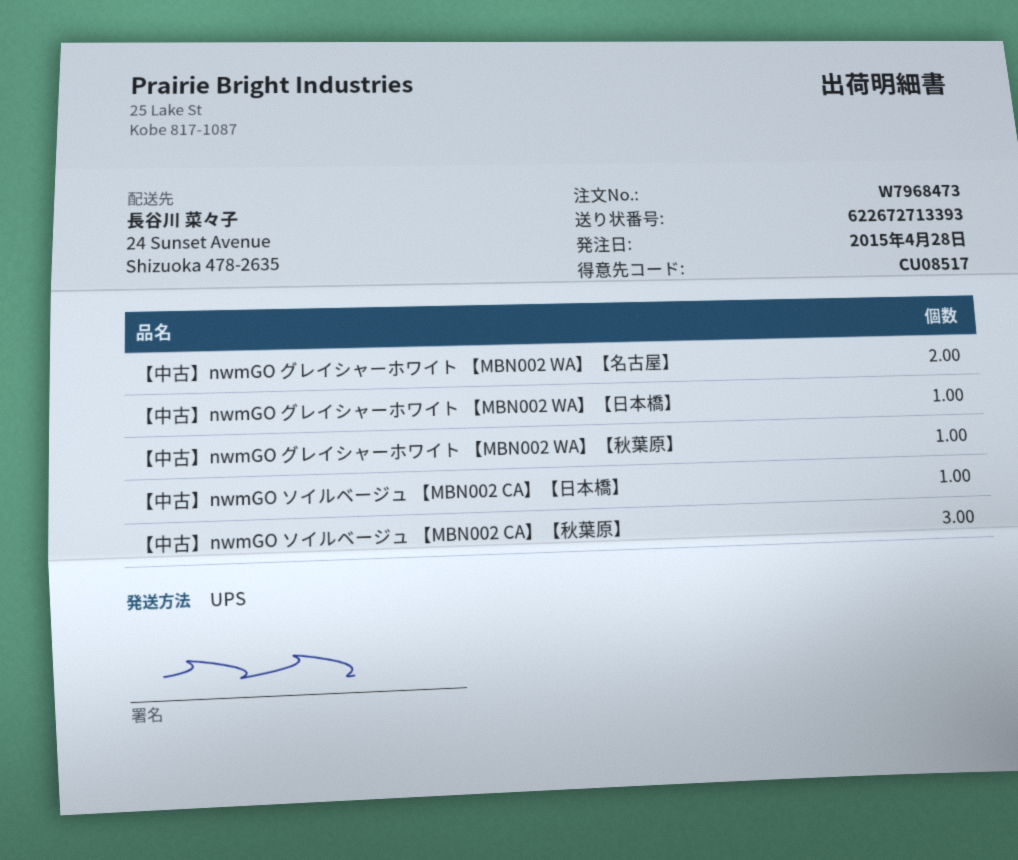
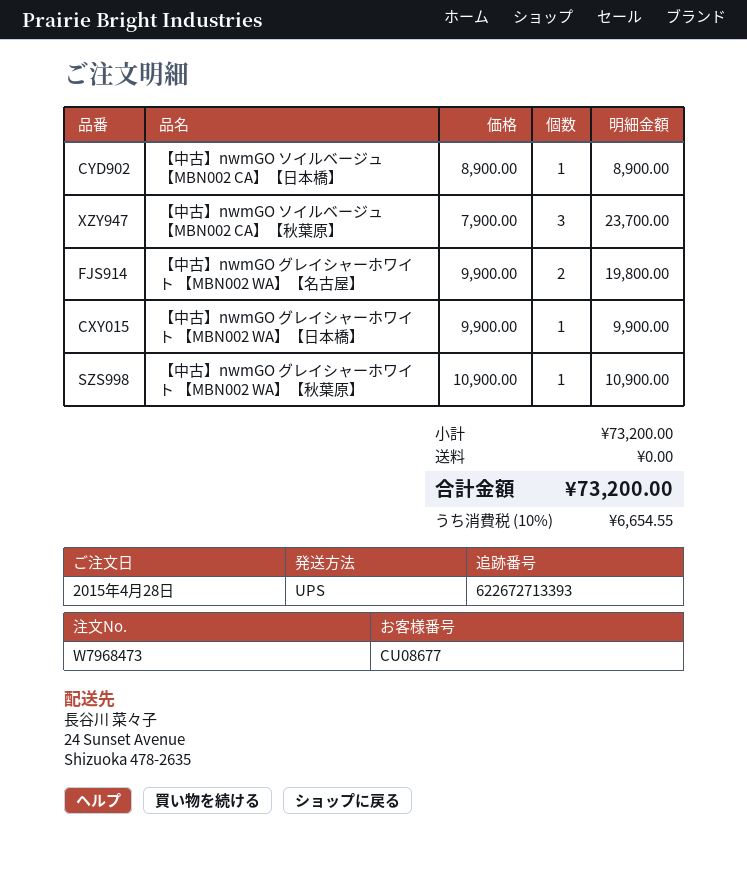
customer number: CU08517 -> CU08677

